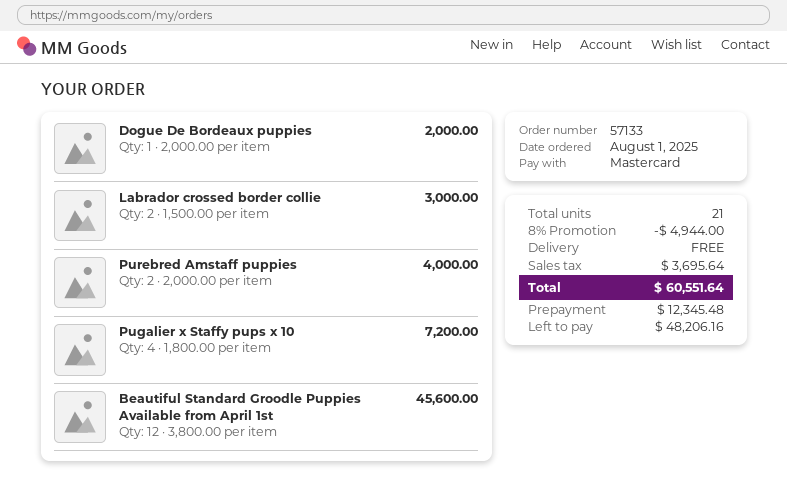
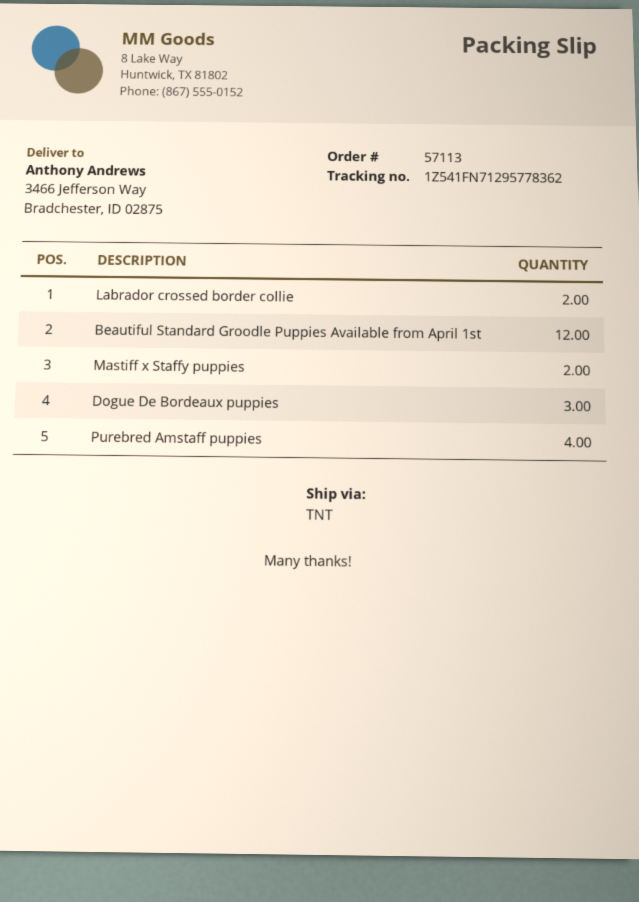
order number: 57133 -> 57113
Dogue De Bordeaux puppies: 1 -> 3
Purebred Amstaff puppies: 2 -> 4
Pugalier x Staffy pups x 10: 4 -> none
Mastiff x Staffy puppies: none -> 2

